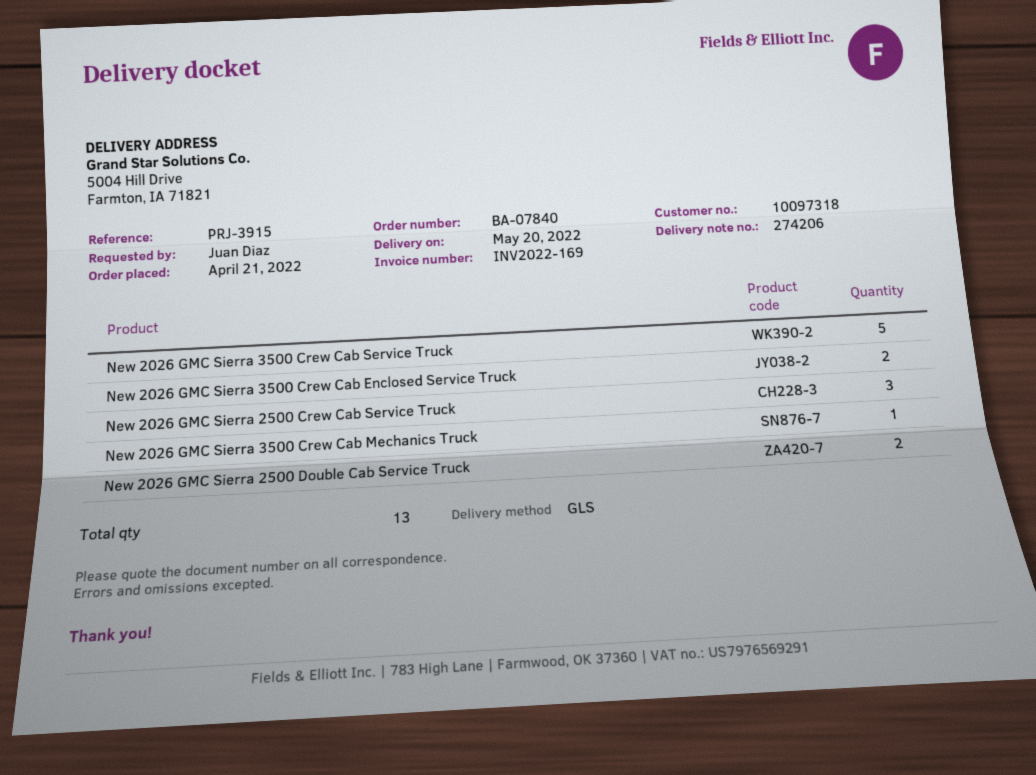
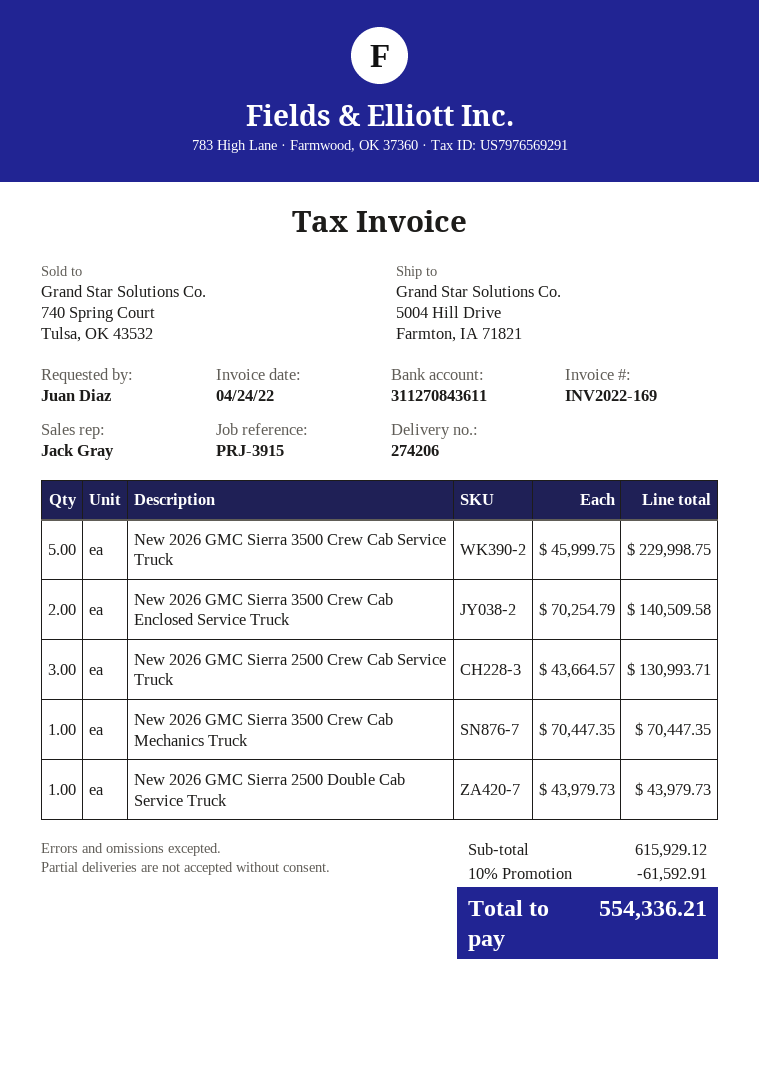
New 2026 GMC Sierra 2500 Double Cab Service Truck: 2 -> 1

